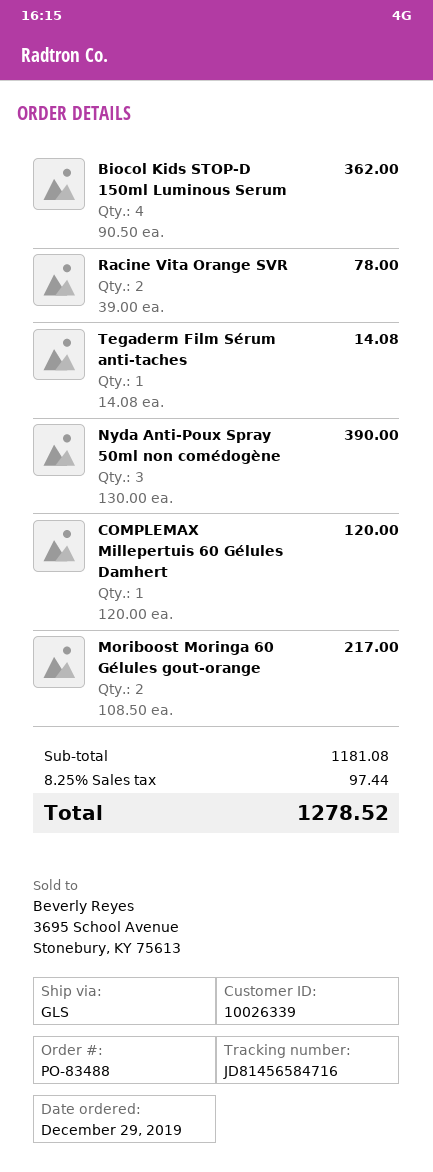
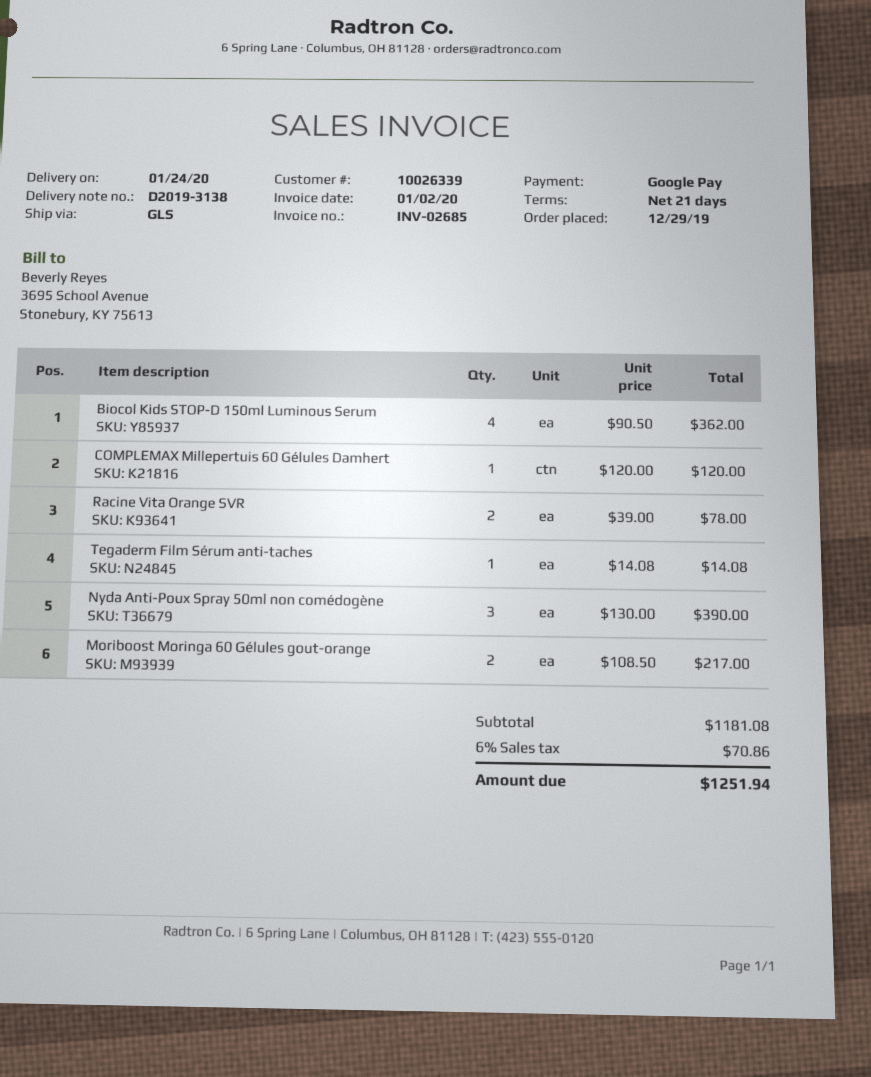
tax: 8.25% = 97.44 -> 6% = 70.86
total: 1278.52 -> 1251.94

